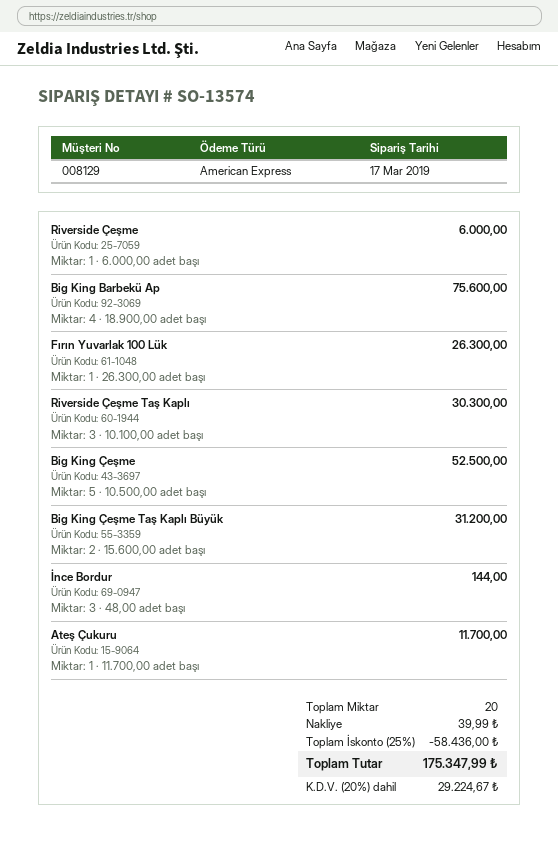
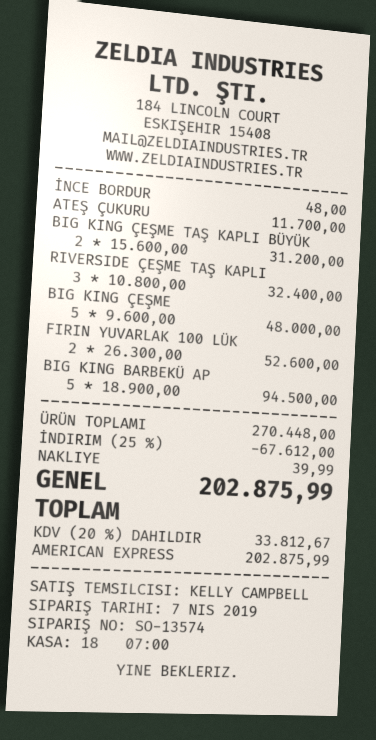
order date: 2019-03-17 -> 2019-04-07
Riverside Çeşme: 1 x 6000.00 = 6000.00 -> none
Big King Barbekü Ap: 4 x 18900.00 = 75600.00 -> 5 x 18900.00 = 94500.00
Fırın Yuvarlak 100 Lük: 1 x 26300.00 = 26300.00 -> 2 x 26300.00 = 52600.00
Riverside Çeşme Taş Kaplı: 3 x 10100.00 = 30300.00 -> 3 x 10800.00 = 32400.00
Big King Çeşme: 5 x 10500.00 = 52500.00 -> 5 x 9600.00 = 48000.00
İnce Bordur: 3 x 48.00 = 144.00 -> 1 x 48.00 = 48.00
discount: 25% = 58436.00 -> 25% = 67612.00
tax: 20% = 29224.67 -> 20% = 33812.67
total: 175347.99 -> 202875.99

